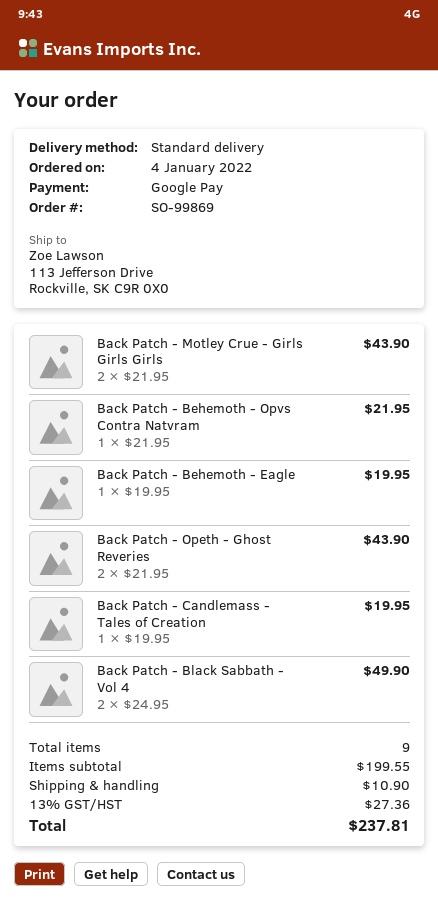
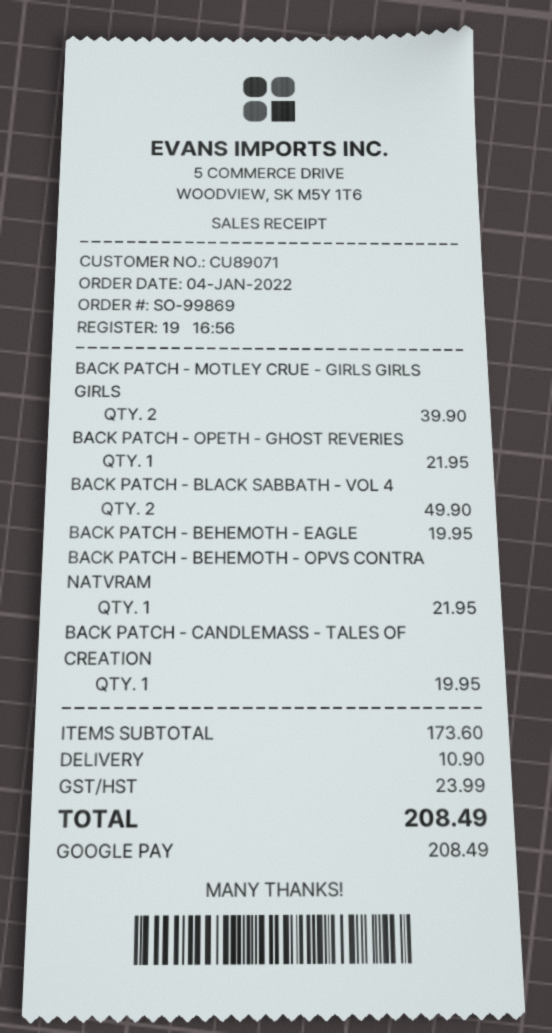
Back Patch - Motley Crue - Girls Girls Girls: 2 for 43.90 -> 2 for 39.90
Back Patch - Opeth - Ghost Reveries: 2 for 43.90 -> 1 for 21.95
subtotal: 199.55 -> 173.60
tax: 27.36 -> 23.99
total: 237.81 -> 208.49

